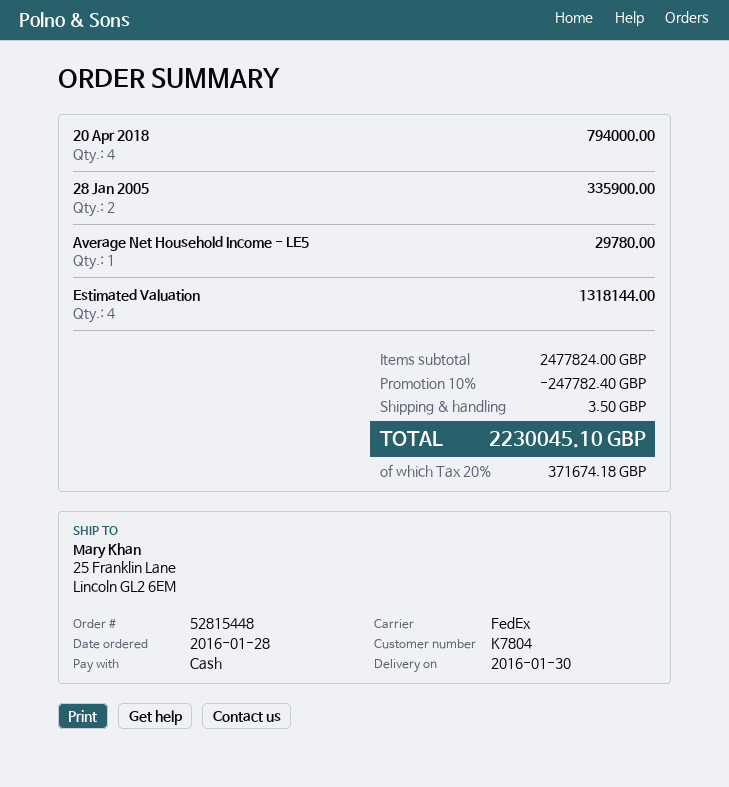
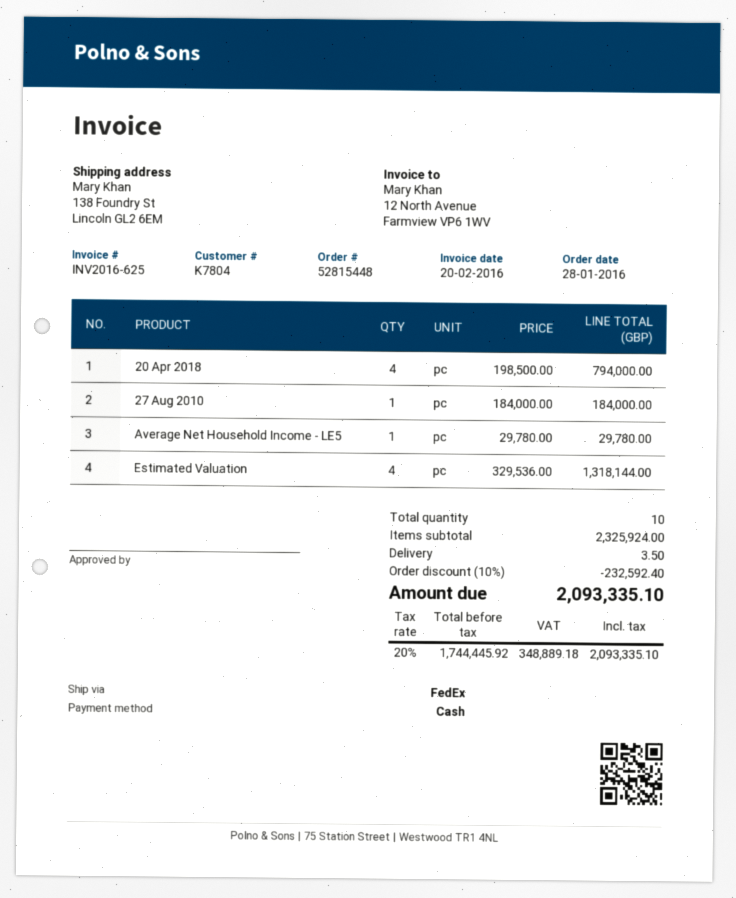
ship to: 25 Franklin Lane, Lincoln GL2 6EM -> 138 Foundry St, Lincoln GL2 6EM
28 Jan 2005: 2 for 335900.00 -> none
27 Aug 2010: none -> 1 for 184000.00
subtotal: 2477824.00 -> 2325924.00
discount: 10% = 247782.40 -> 10% = 232592.40
tax: 20% = 371674.18 -> 20% = 348889.18
total: 2230045.10 -> 2093335.10

